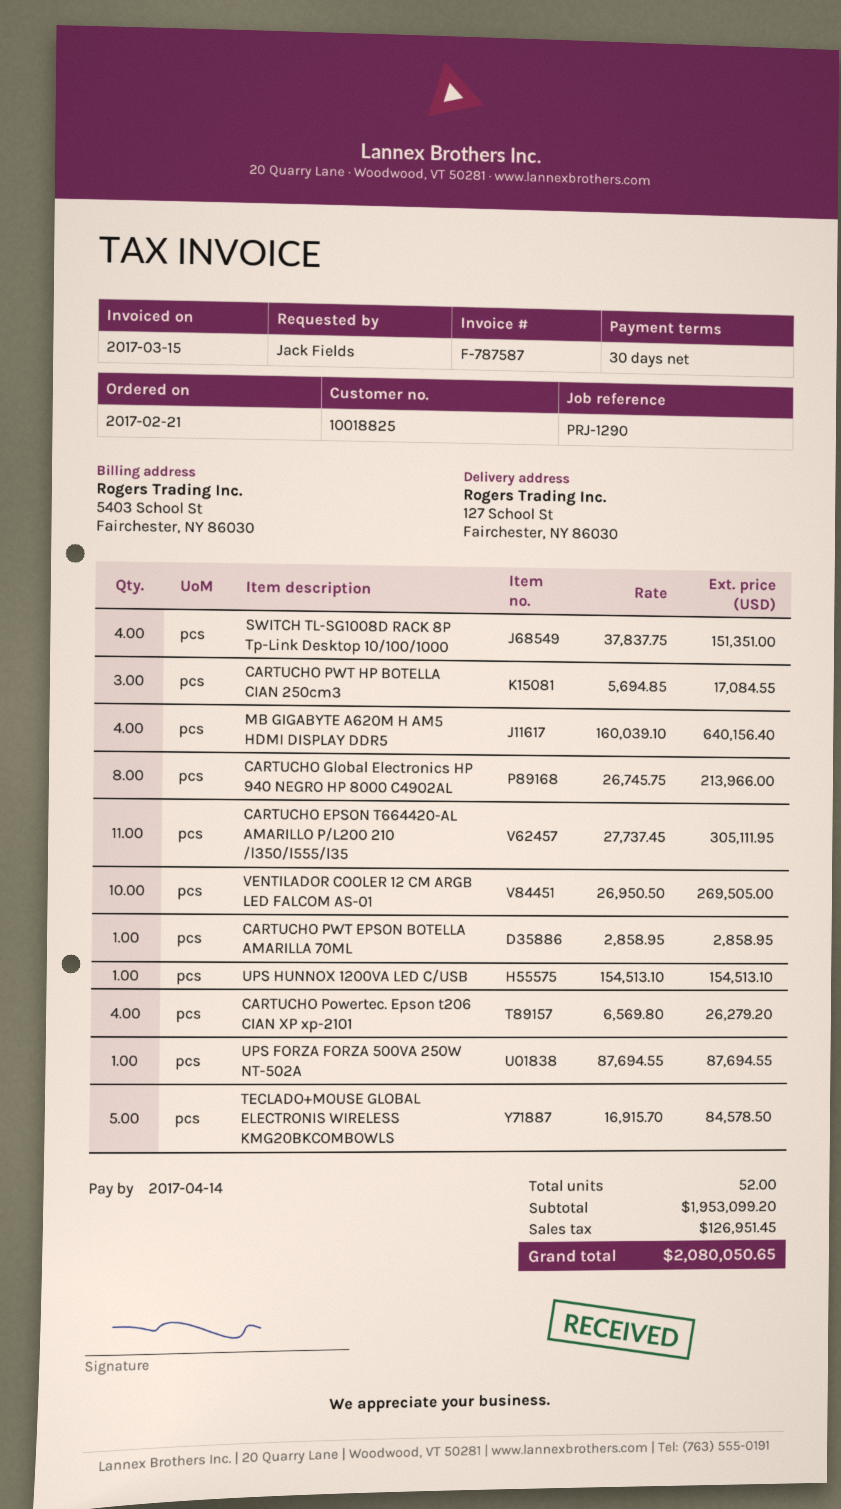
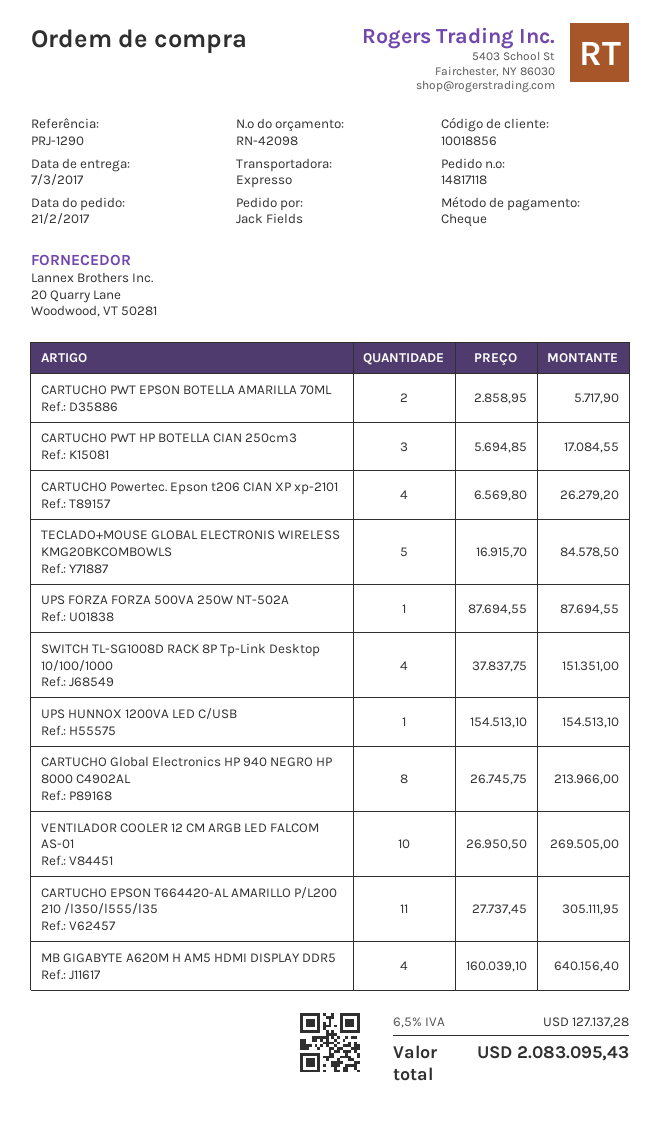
customer number: 10018825 -> 10018856
CARTUCHO PWT EPSON BOTELLA AMARILLA 70ML: 1 x 2858.95 = 2858.95 -> 2 x 2858.95 = 5717.90
tax: 126951.45 -> 127137.28
total: 2080050.65 -> 2083095.43

